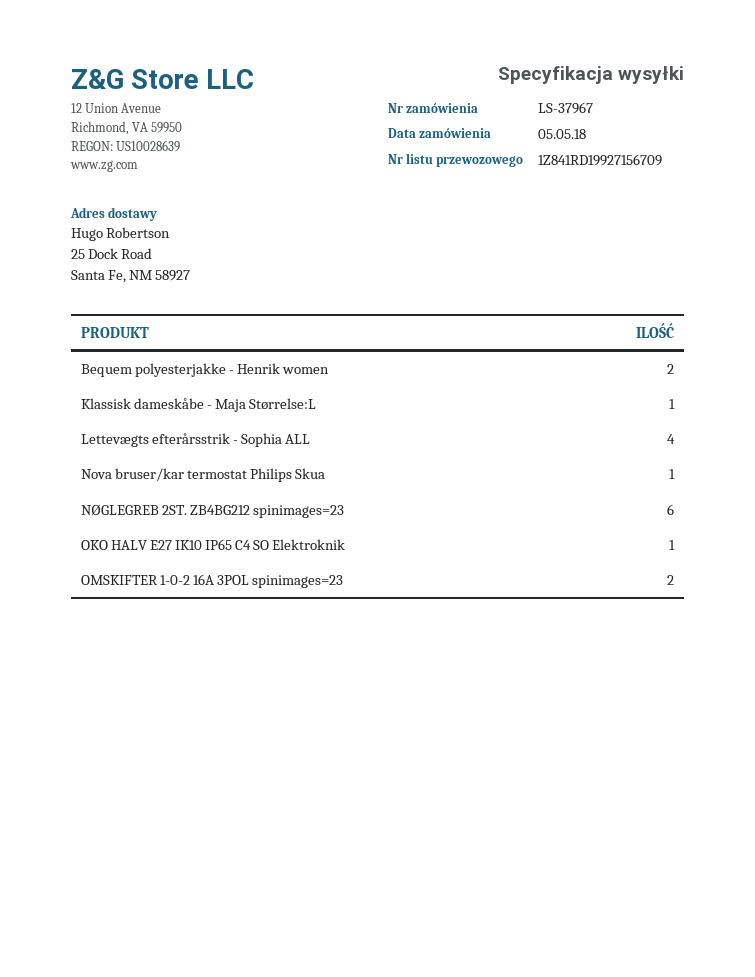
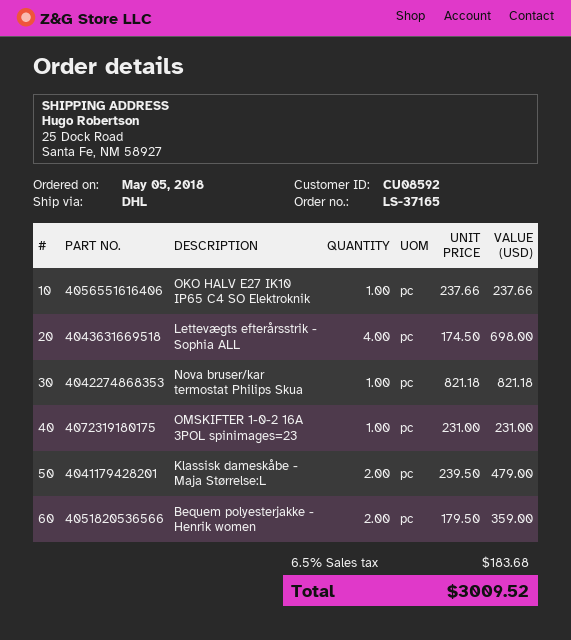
order number: LS-37967 -> LS-37165
Klassisk dameskåbe - Maja Størrelse:L: 1 -> 2
NØGLEGREB 2ST. ZB4BG212 spinimages=23: 6 -> none
OMSKIFTER 1-0-2 16A 3POL spinimages=23: 2 -> 1

